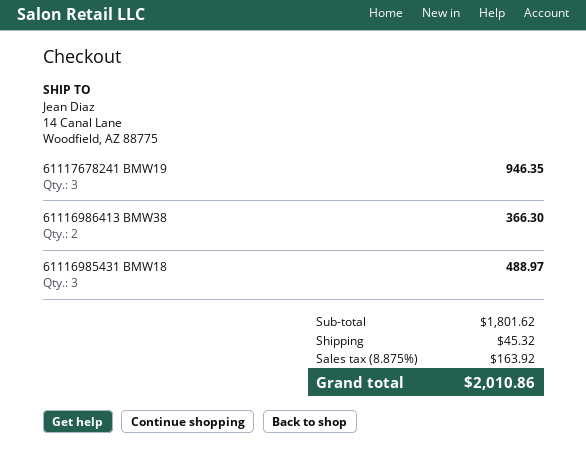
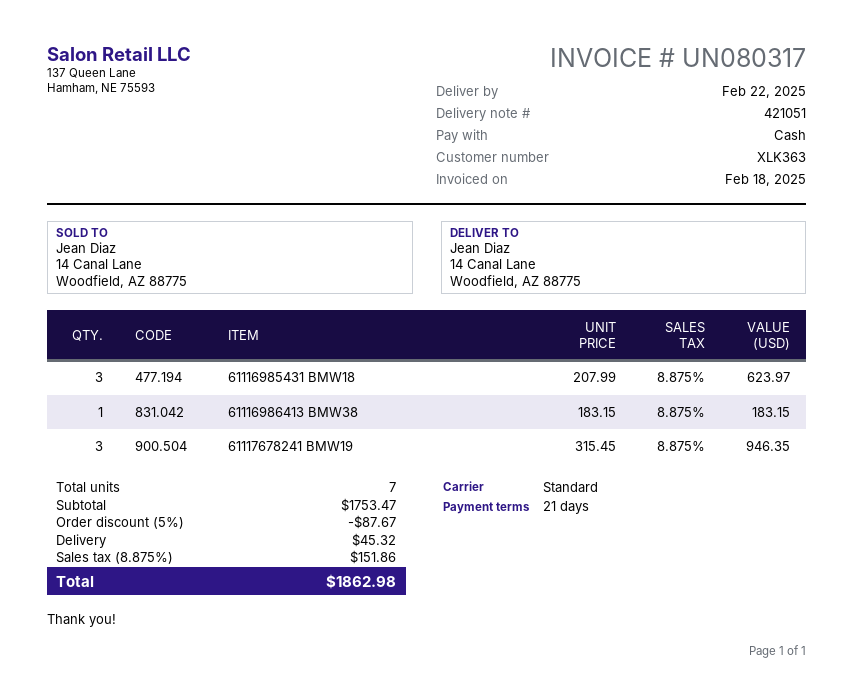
61116986413 BMW38: 2 for 366.30 -> 1 for 183.15
61116985431 BMW18: 3 for 488.97 -> 3 for 623.97
subtotal: 1801.62 -> 1753.47
discount: none -> 5% = 87.67
tax: 8.875% = 163.92 -> 8.875% = 151.86
total: 2010.86 -> 1862.98

